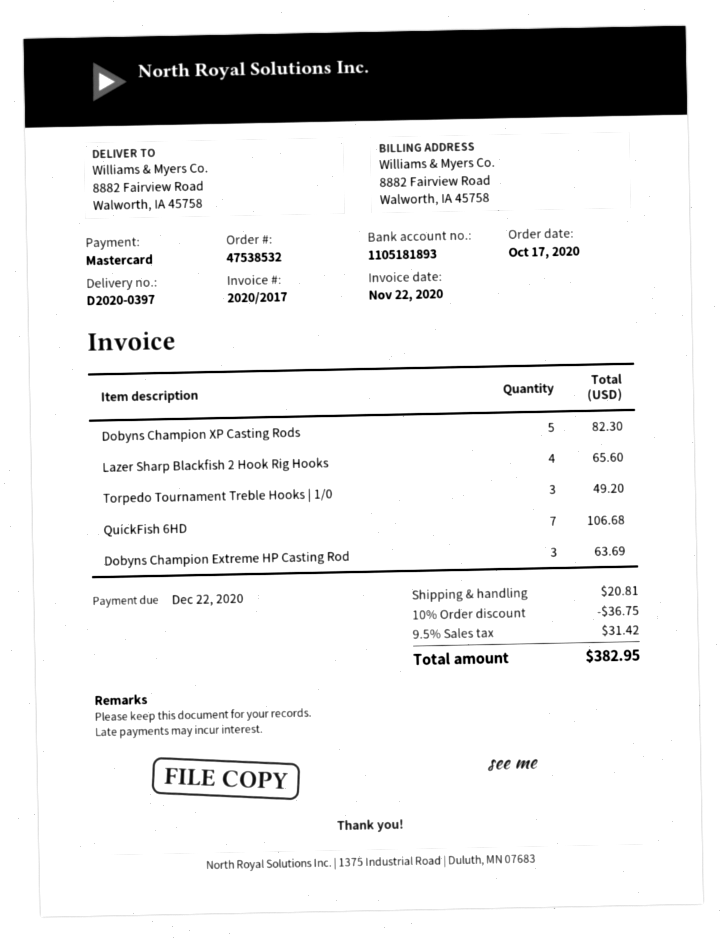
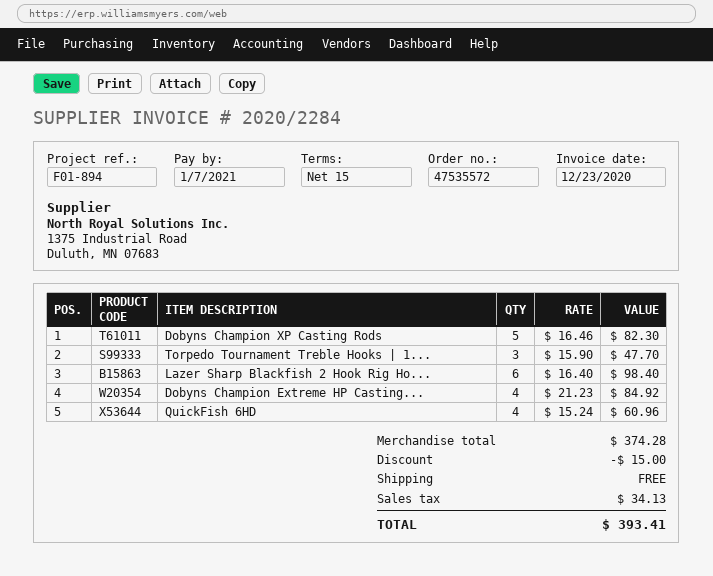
order number: 47538532 -> 47535572
invoice number: 2020/2017 -> 2020/2284
invoice date: 2020-11-22 -> 2020-12-23
due date: 2020-12-22 -> 2021-01-07
Lazer Sharp Blackfish 2 Hook Rig Hooks: 4 for 65.60 -> 6 for 98.40
Torpedo Tournament Treble Hooks | 1/0: 3 for 49.20 -> 3 for 47.70
QuickFish 6HD: 7 for 106.68 -> 4 for 60.96
Dobyns Champion Extreme HP Casting Rod: 3 for 63.69 -> 4 for 84.92
discount: 36.75 -> 15.00
shipping: 20.81 -> 0.00
tax: 31.42 -> 34.13
total: 382.95 -> 393.41

